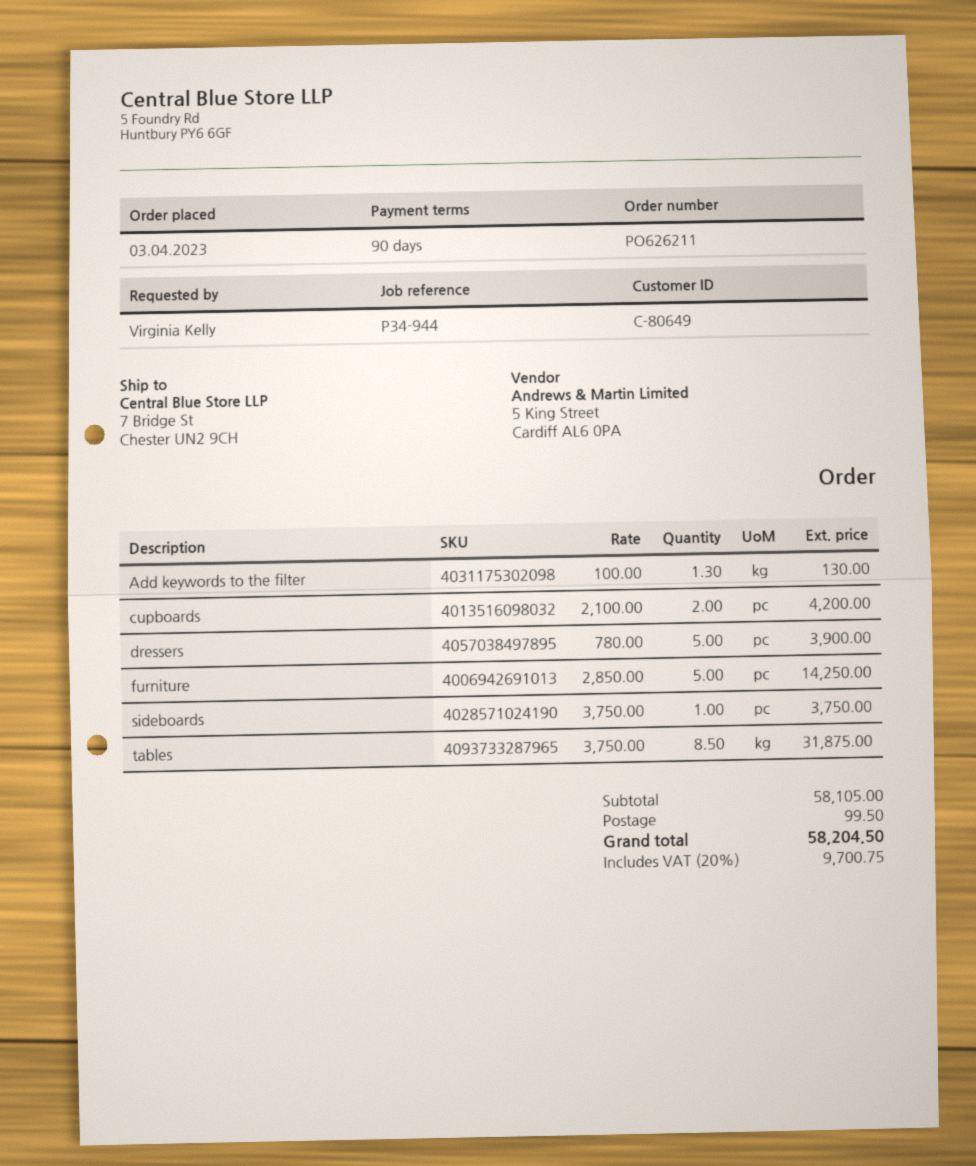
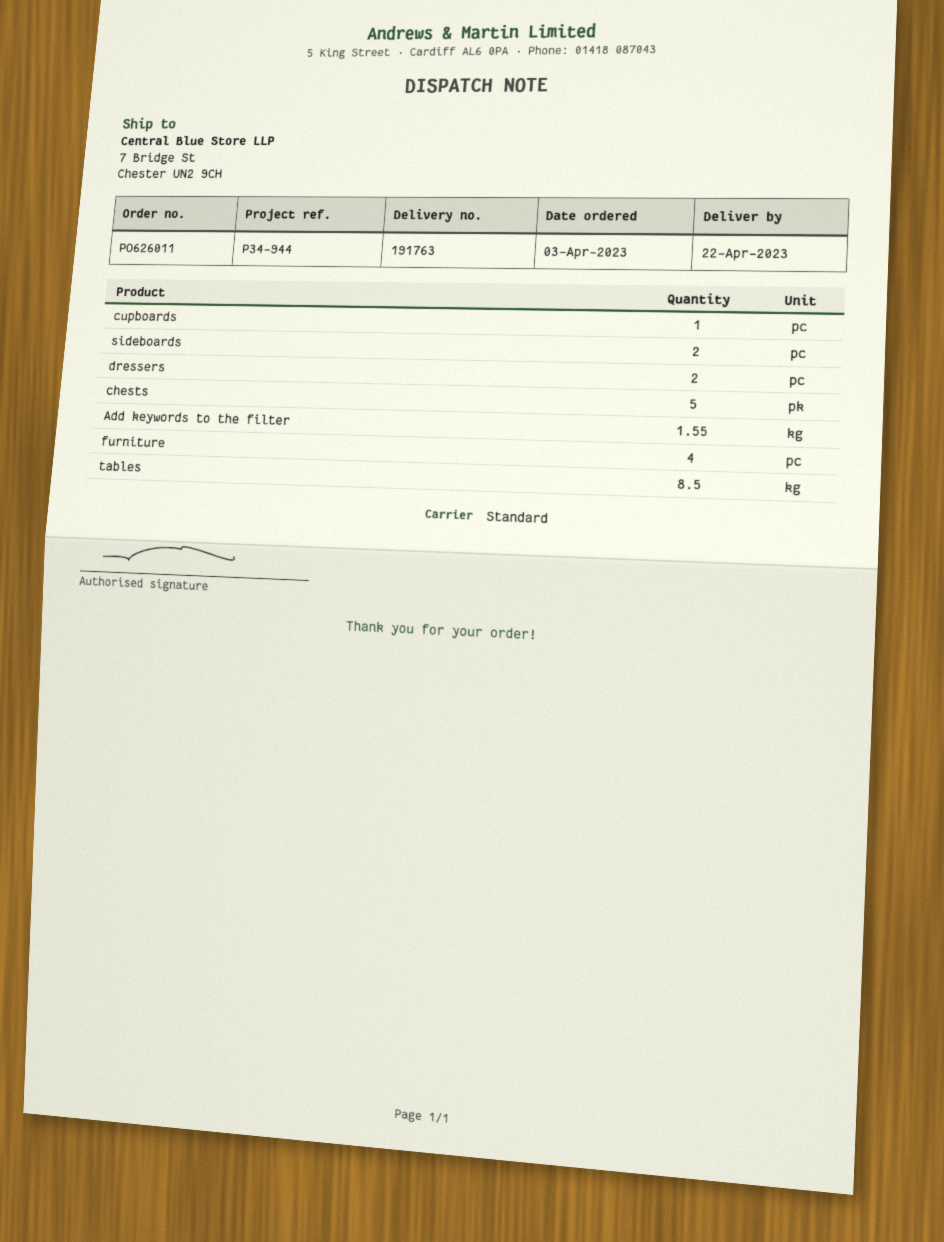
order number: PO626211 -> PO626011
Add keywords to the filter: 1.3 -> 1.55
cupboards: 2 -> 1
dressers: 5 -> 2
furniture: 5 -> 4
sideboards: 1 -> 2
chests: none -> 5

